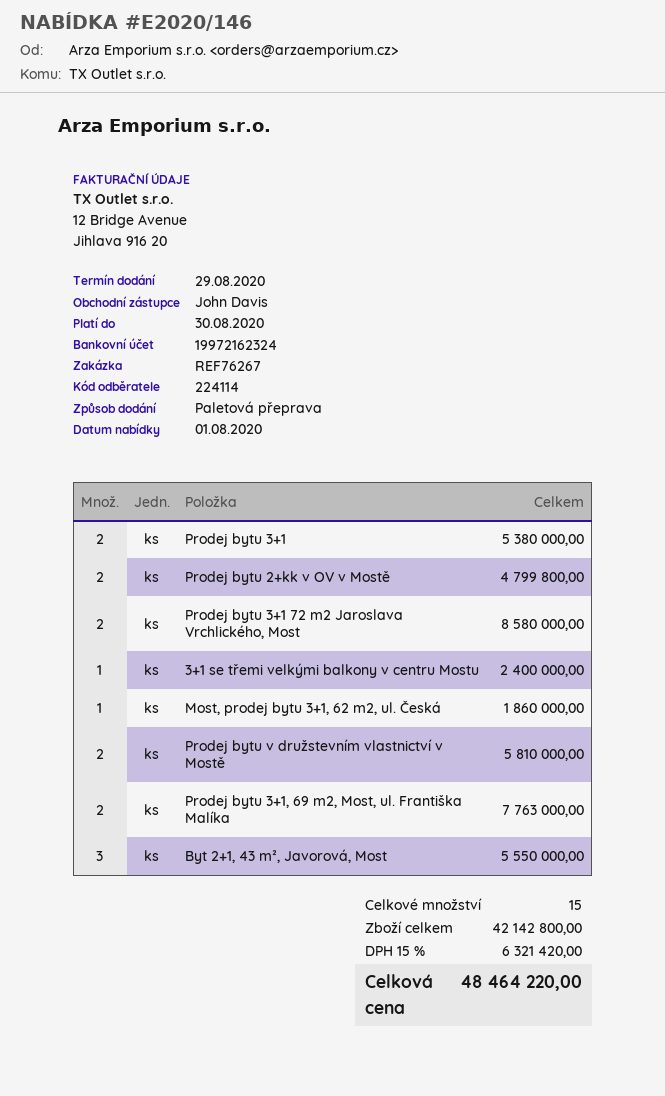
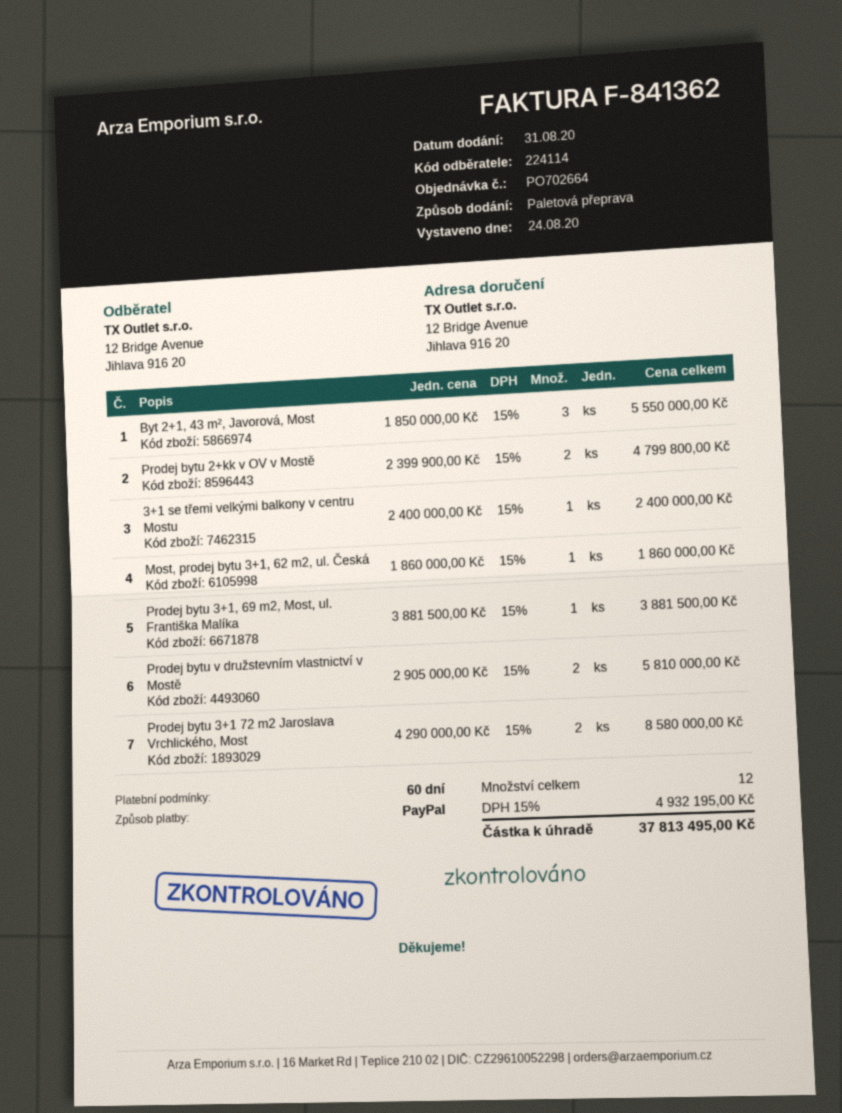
delivery date: 2020-08-29 -> 2020-08-31
Prodej bytu 3+1: 2 for 5380000.00 -> none
Prodej bytu 3+1, 69 m2, Most, ul. Františka Malíka: 2 for 7763000.00 -> 1 for 3881500.00
total quantity: 15 -> 12
tax: 15% = 6321420.00 -> 15% = 4932195.00
total: 48464220.00 -> 37813495.00

